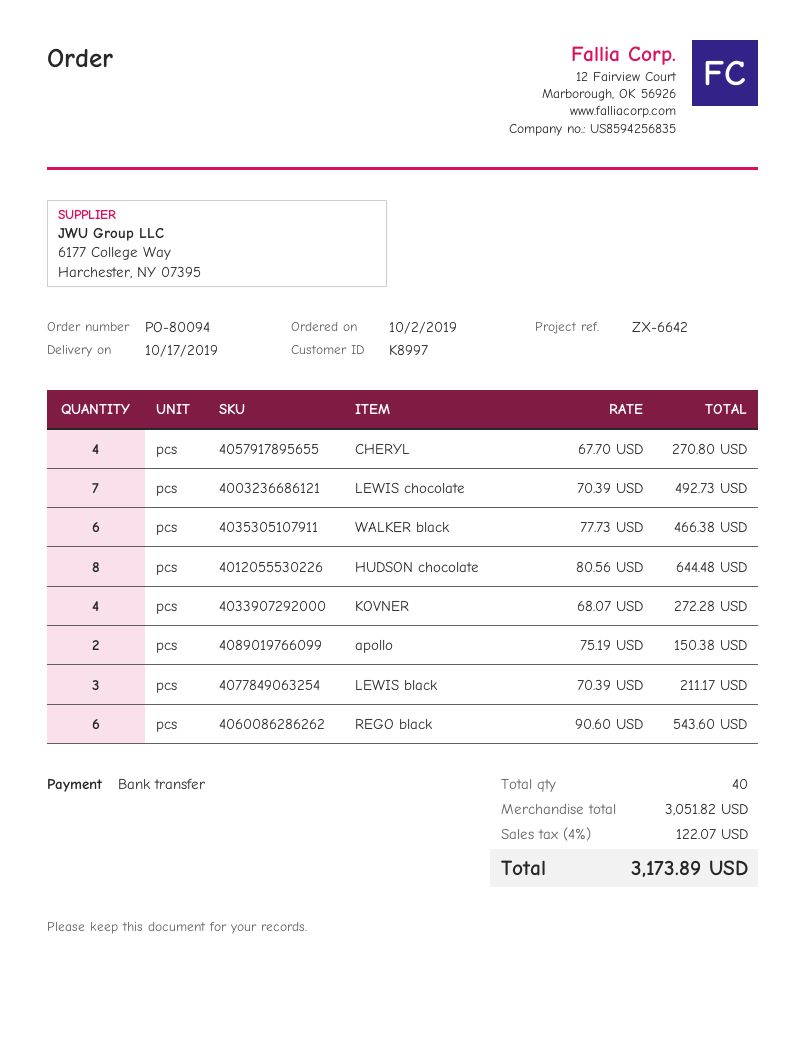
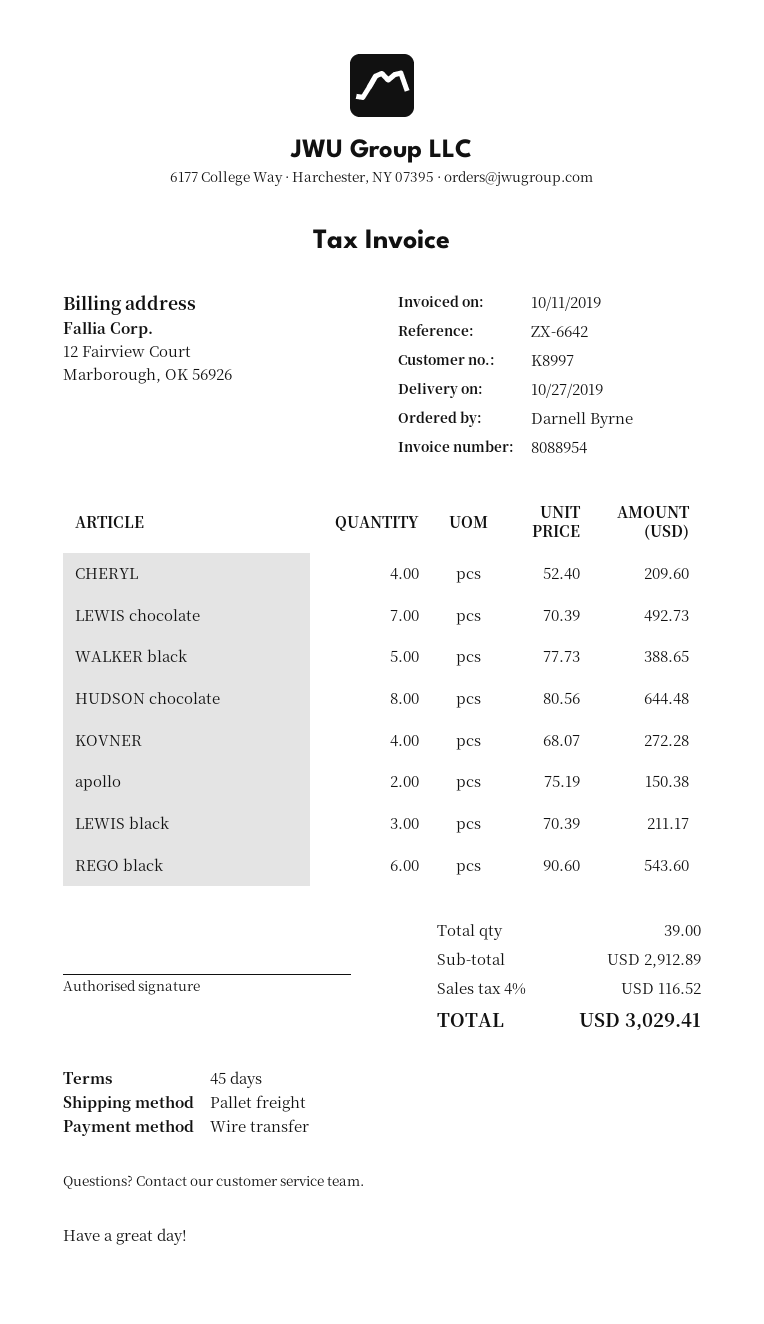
delivery date: 2019-10-17 -> 2019-10-27
CHERYL: 4 x 67.70 = 270.80 -> 4 x 52.40 = 209.60
WALKER black: 6 x 77.73 = 466.38 -> 5 x 77.73 = 388.65
total quantity: 40 -> 39
subtotal: 3051.82 -> 2912.89
tax: 4% = 122.07 -> 4% = 116.52
total: 3173.89 -> 3029.41

